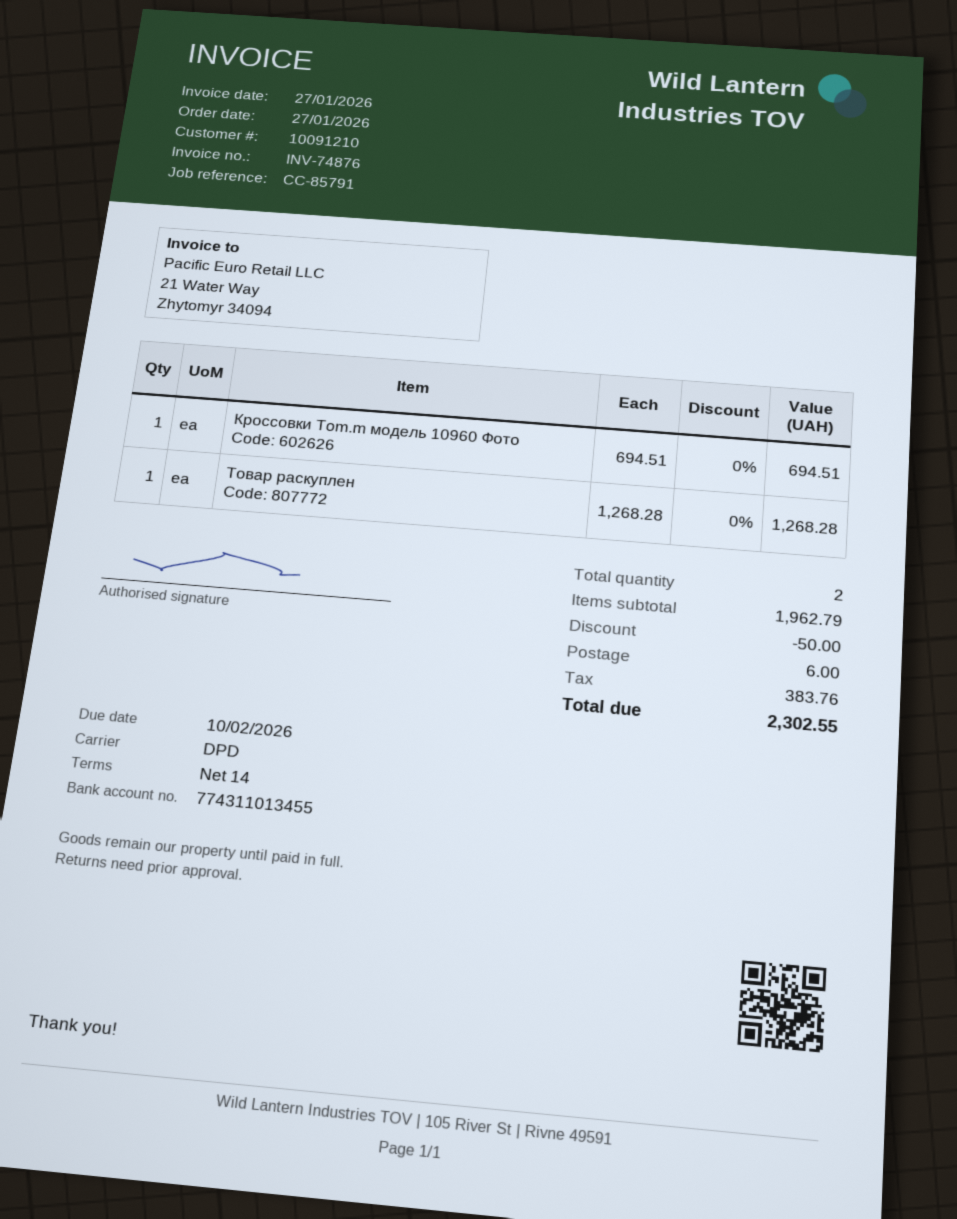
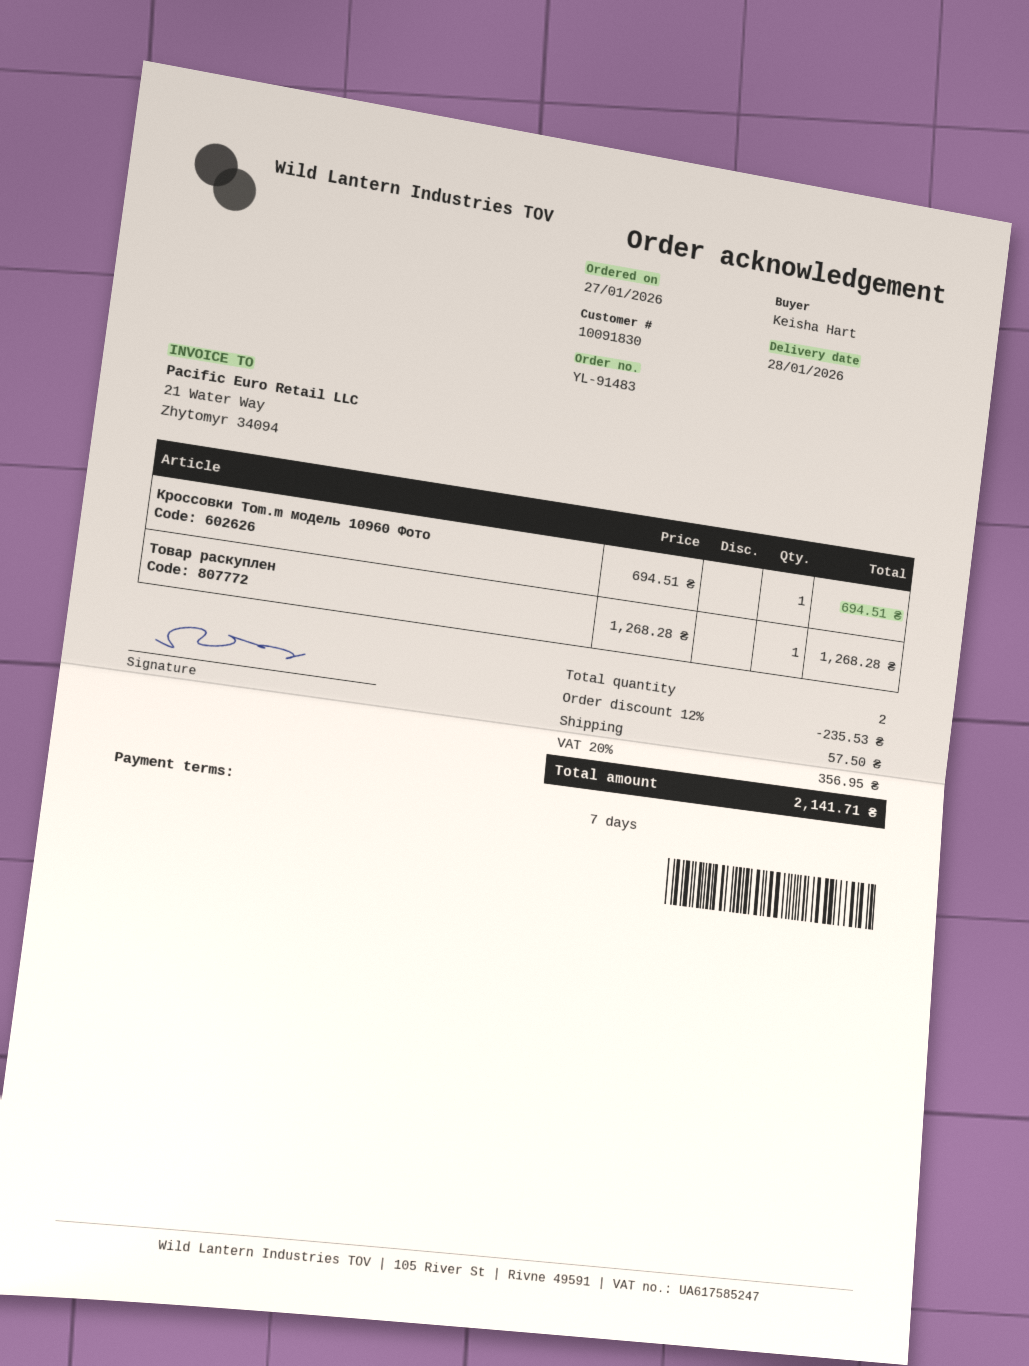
payment terms: 14 days -> 7 days
customer number: 10091210 -> 10091830
discount: 50.00 -> 235.53
shipping: 6.00 -> 57.50
tax: 383.76 -> 356.95
total: 2302.55 -> 2141.71

